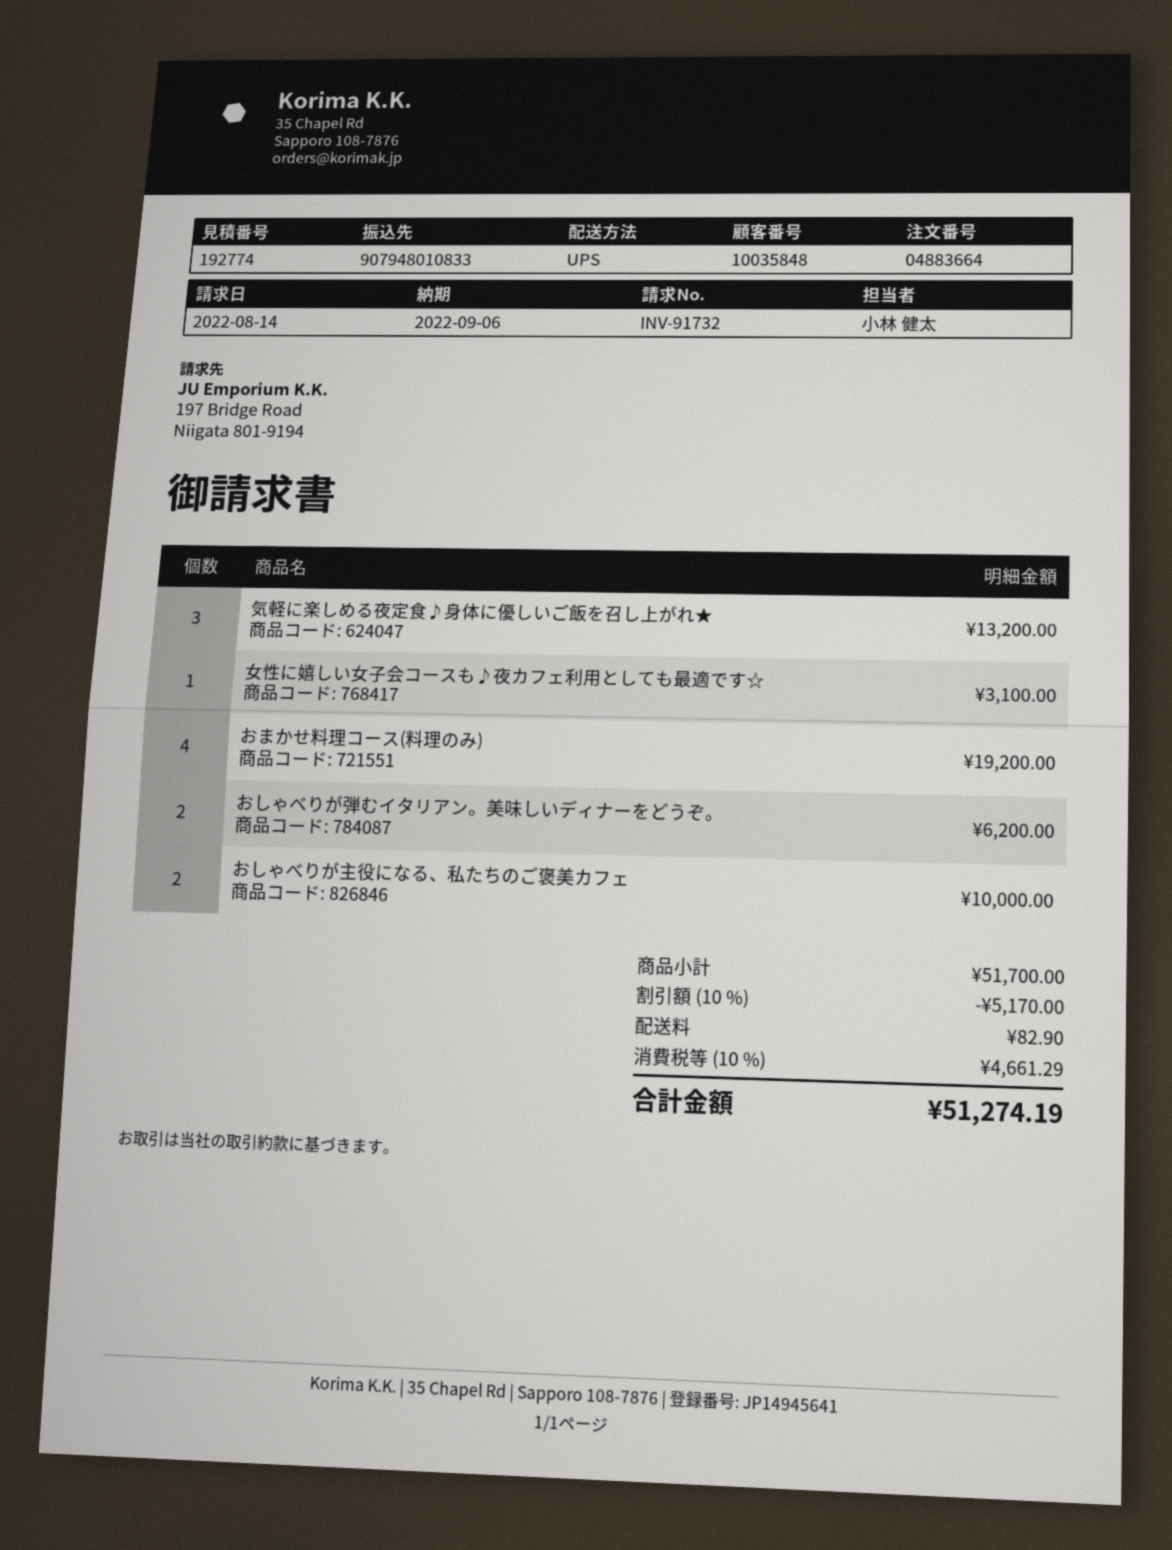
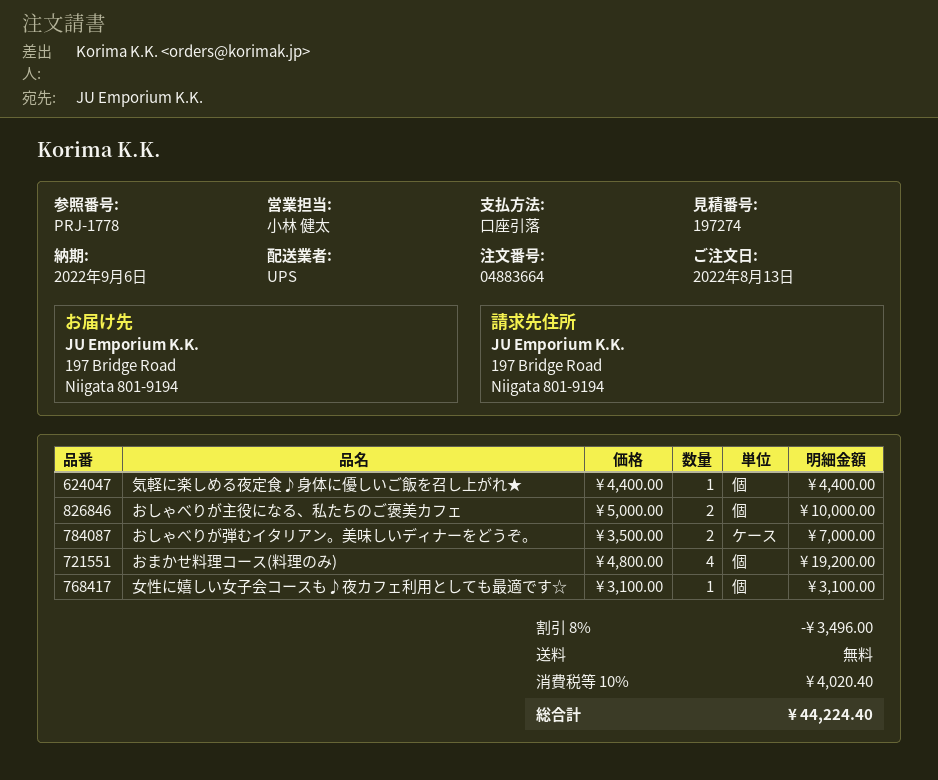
quote number: 192774 -> 197274
気軽に楽しめる夜定食♪身体に優しいご飯を召し上がれ★: 3 for 13200.00 -> 1 for 4400.00
おしゃべりが弾むイタリアン。美味しいディナーをどうぞ。: 2 for 6200.00 -> 2 for 7000.00
discount: 10% = 5170.00 -> 8% = 3496.00
shipping: 82.90 -> 0.00
tax: 10% = 4661.29 -> 10% = 4020.40
total: 51274.19 -> 44224.40

